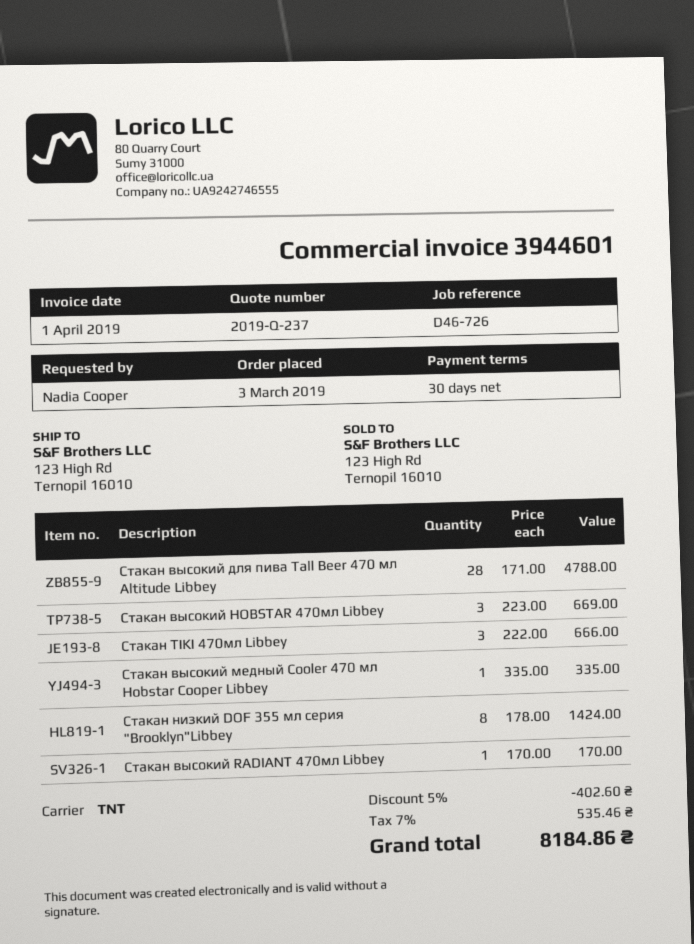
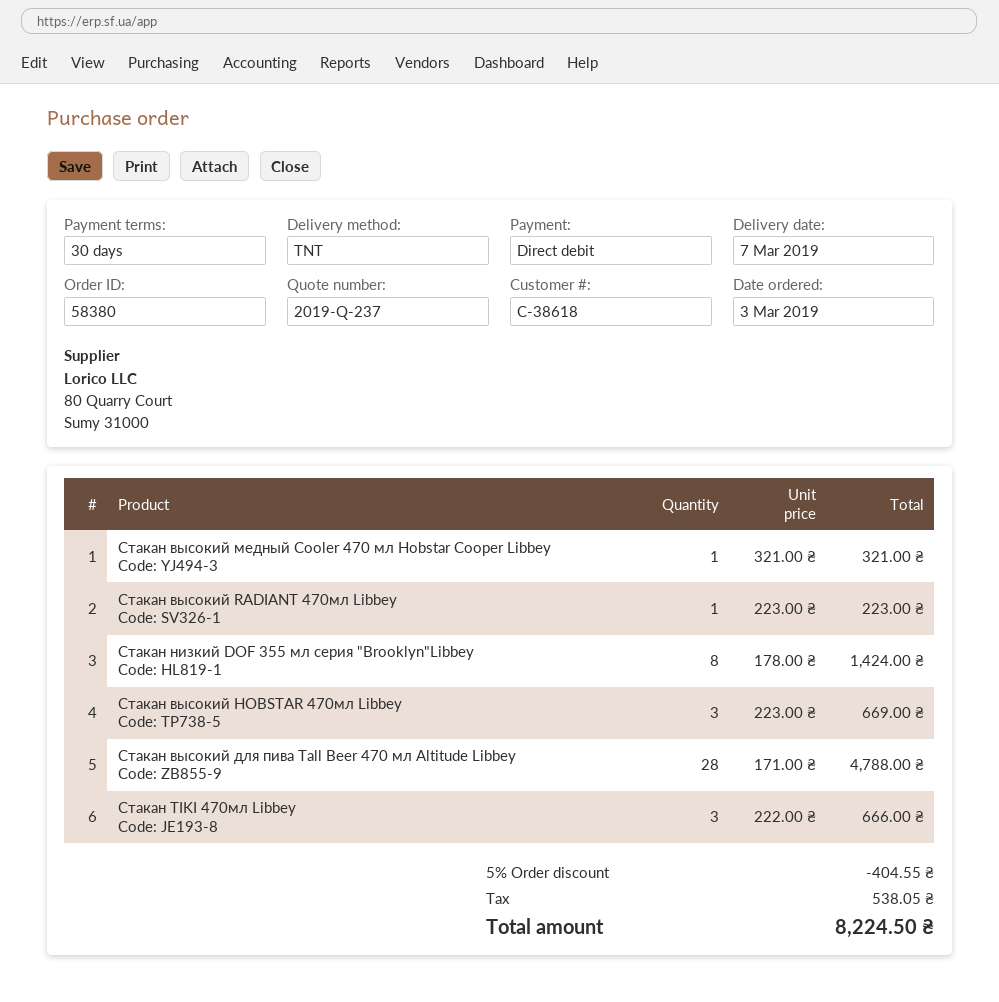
Стакан высокий медный Cooler 470 мл Hobstar Cooper Libbey: 1 x 335.00 = 335.00 -> 1 x 321.00 = 321.00
Стакан высокий RADIANT 470мл Libbey: 1 x 170.00 = 170.00 -> 1 x 223.00 = 223.00
discount: 5% = 402.60 -> 5% = 404.55
tax: 535.46 -> 538.05
total: 8184.86 -> 8224.50

